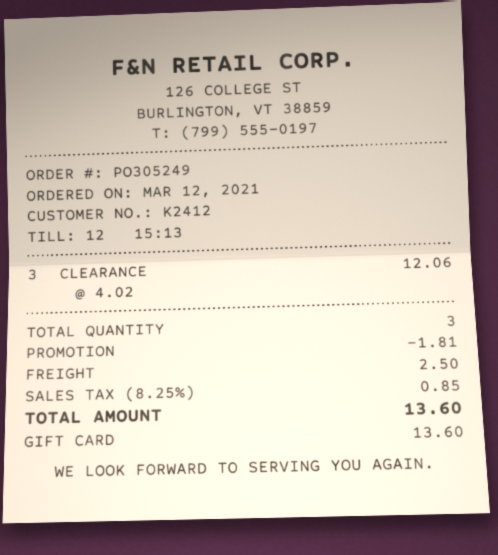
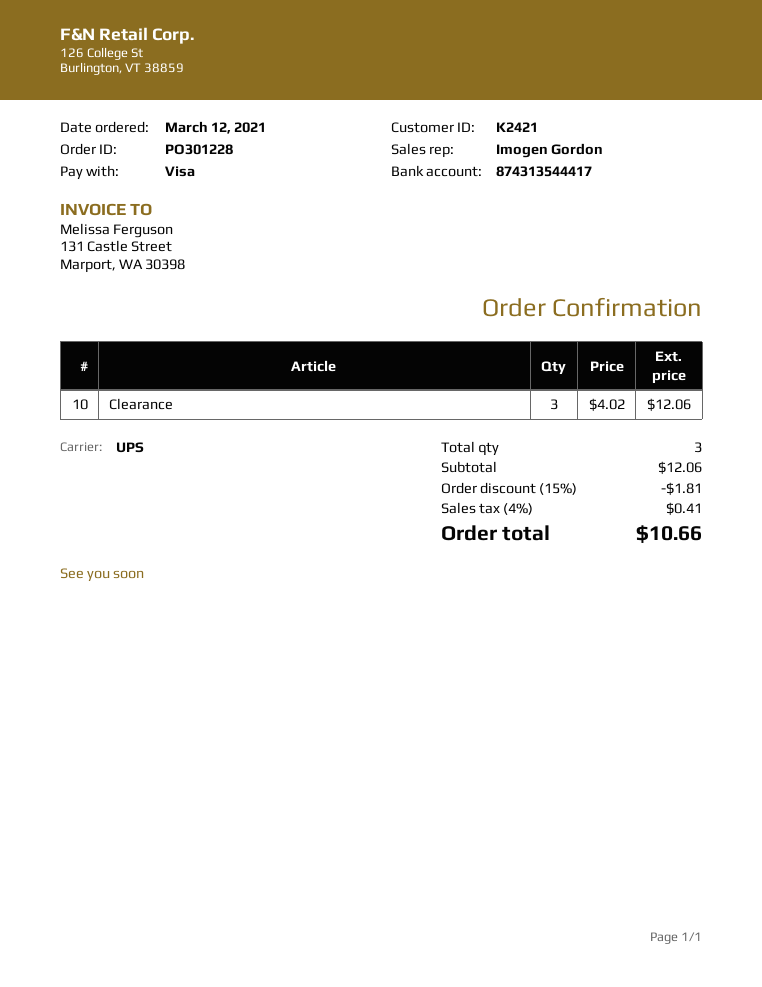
order number: PO305249 -> PO301228
customer number: K2412 -> K2421
payment method: gift card -> Visa
shipping: 2.50 -> none
tax: 8.25% = 0.85 -> 4% = 0.41
total: 13.60 -> 10.66

